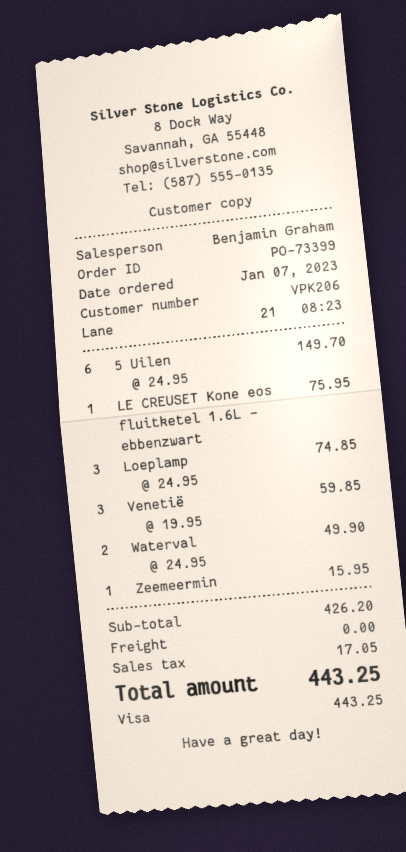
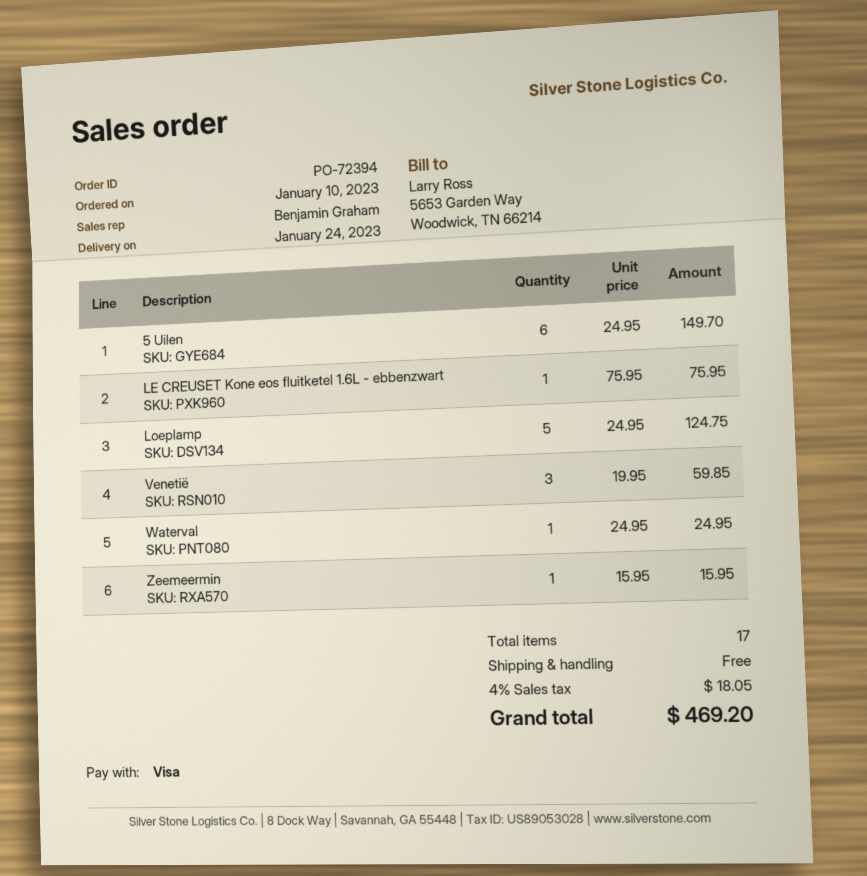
order number: PO-73399 -> PO-72394
order date: 2023-01-07 -> 2023-01-10
Loeplamp: 3 x 24.95 = 74.85 -> 5 x 24.95 = 124.75
Waterval: 2 x 24.95 = 49.90 -> 1 x 24.95 = 24.95
tax: 17.05 -> 18.05
total: 443.25 -> 469.20

